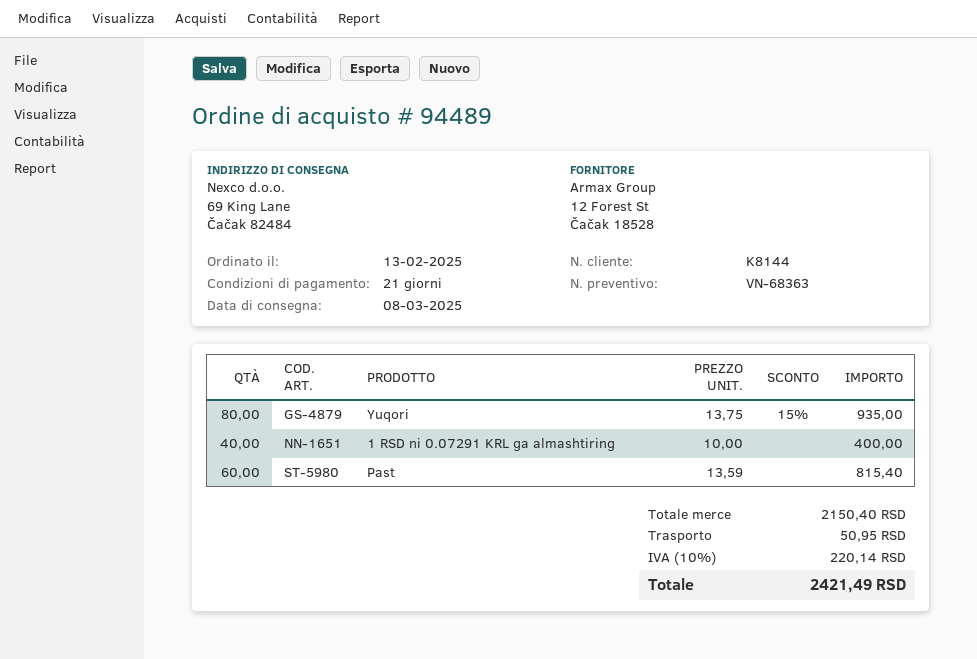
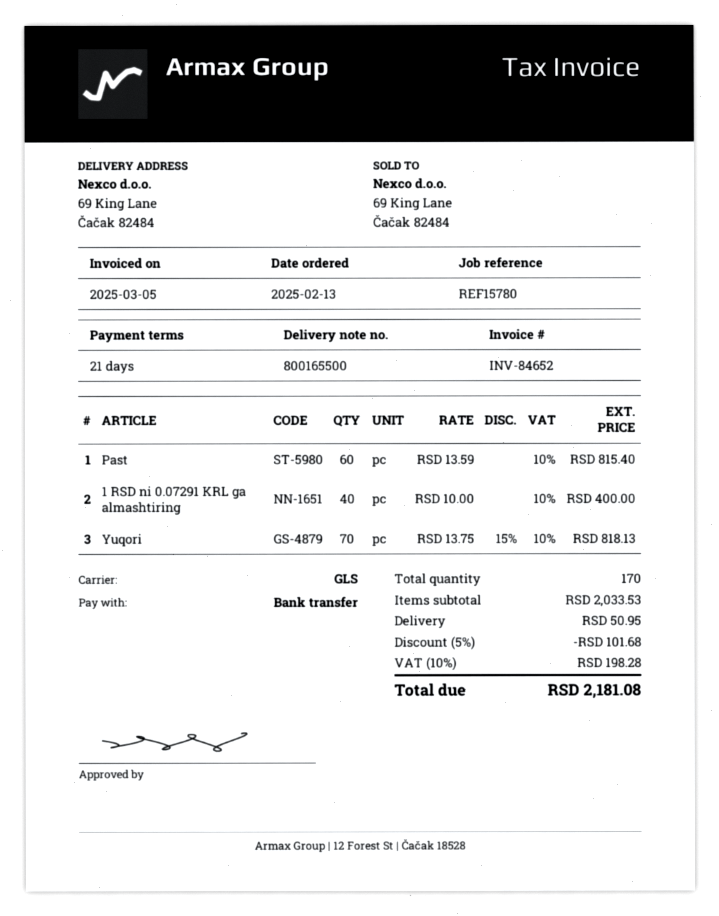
Yuqori: 80 x 13.75 - 15% = 935.00 -> 70 x 13.75 - 15% = 818.13
subtotal: 2150.40 -> 2033.53
discount: none -> 5% = 101.68
tax: 10% = 220.14 -> 10% = 198.28
total: 2421.49 -> 2181.08

